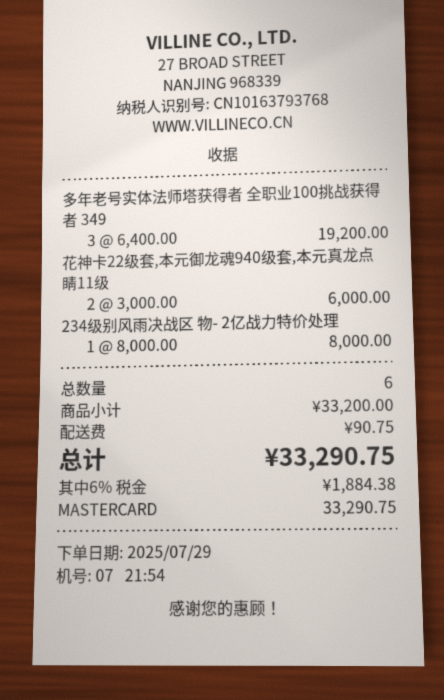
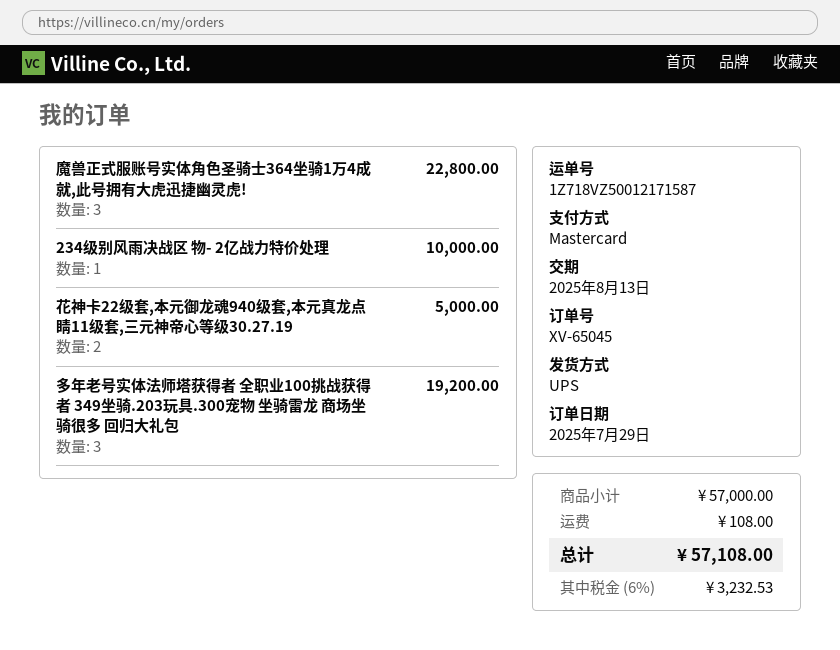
花神卡22级套,本元御龙魂940级套,本元真龙点睛11级: 2 for 6000.00 -> 2 for 5000.00
234级别风雨决战区 物- 2亿战力特价处理: 1 for 8000.00 -> 1 for 10000.00
魔兽正式服账号实体角色圣骑士364坐骑1万4成就,此号拥有大虎迅捷幽灵虎!: none -> 3 for 22800.00
subtotal: 33200.00 -> 57000.00
shipping: 90.75 -> 108.00
tax: 6% = 1884.38 -> 6% = 3232.53
total: 33290.75 -> 57108.00

